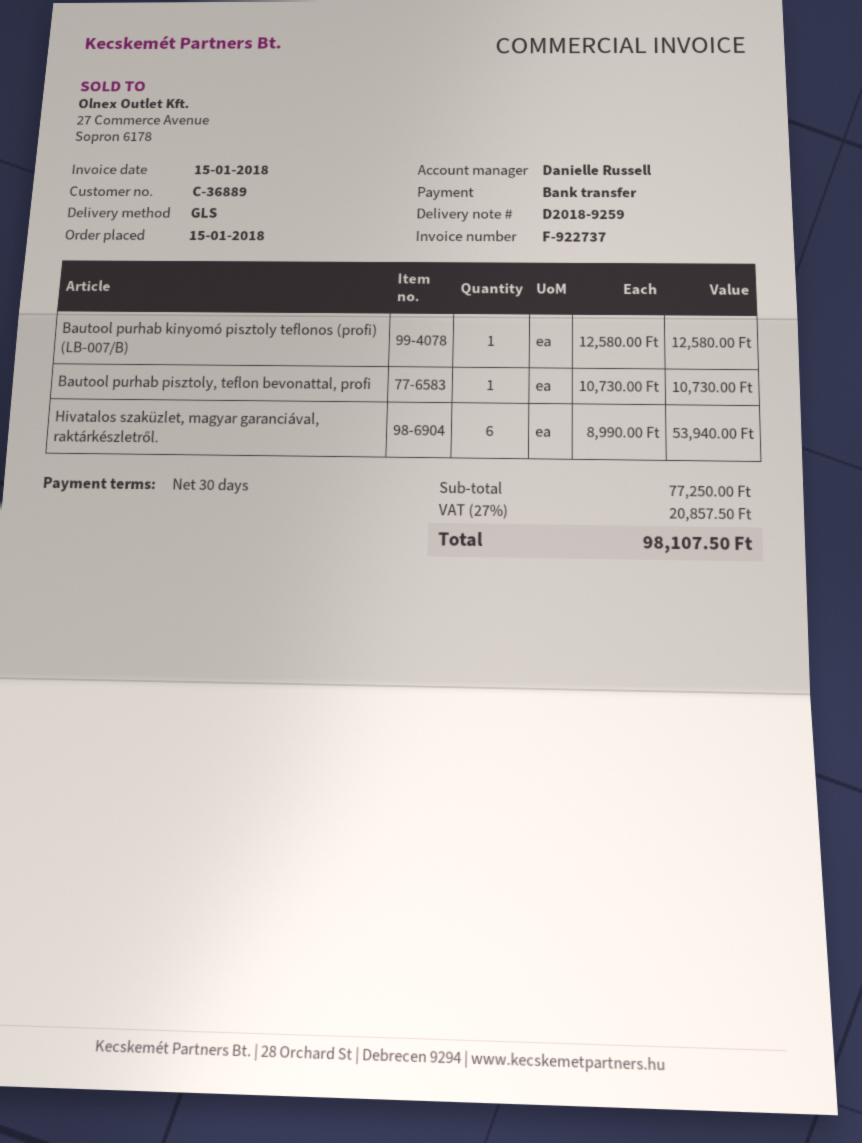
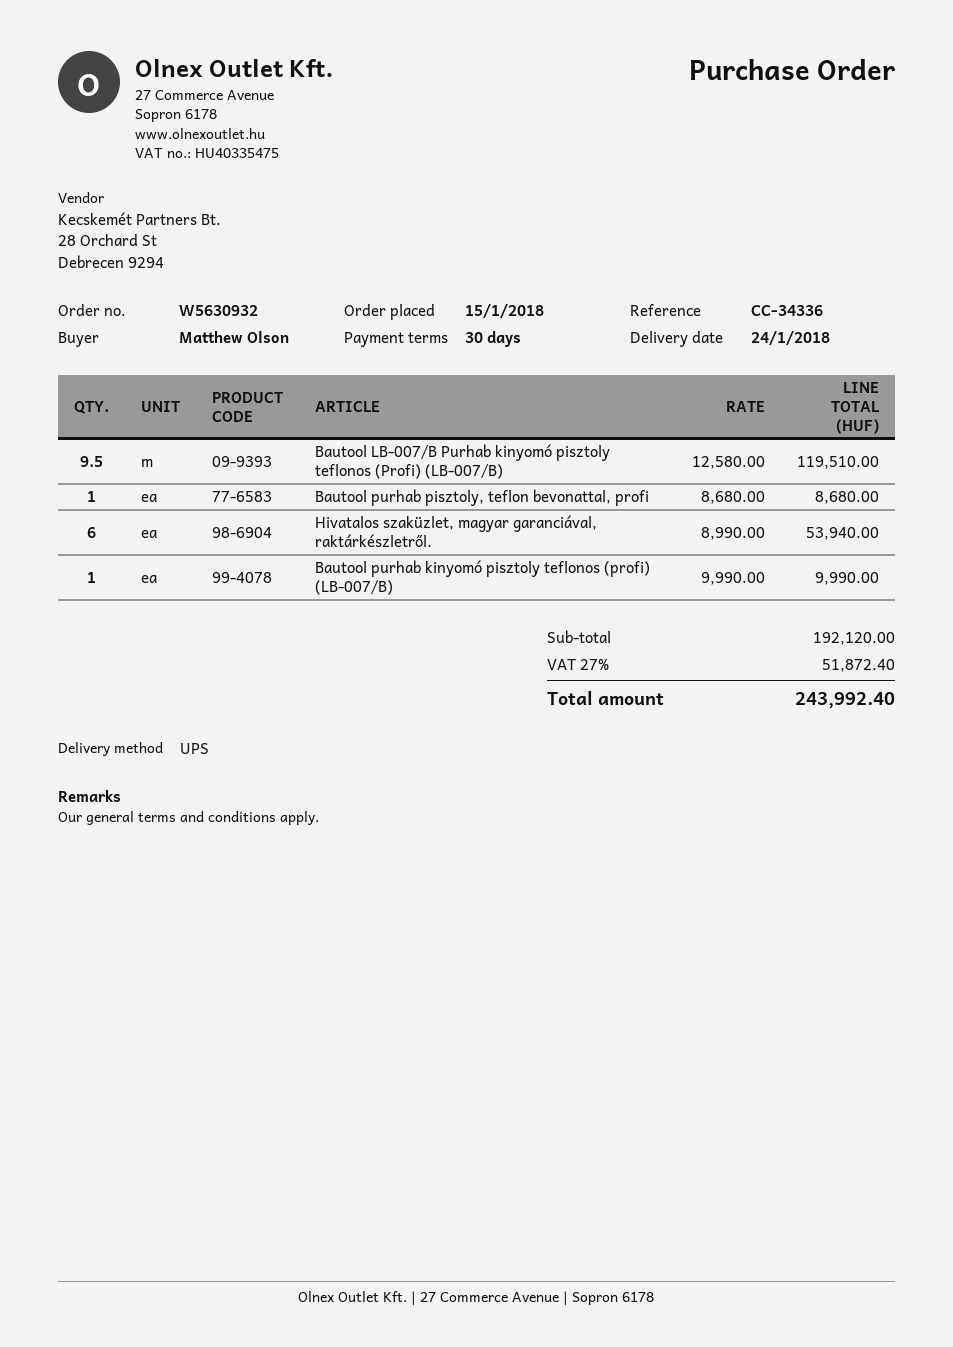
shipping method: GLS -> UPS
Bautool purhab kinyomó pisztoly teflonos (profi) (LB-007/B): 1 x 12580.00 = 12580.00 -> 1 x 9990.00 = 9990.00
Bautool purhab pisztoly, teflon bevonattal, profi: 1 x 10730.00 = 10730.00 -> 1 x 8680.00 = 8680.00
Bautool LB-007/B Purhab kinyomó pisztoly teflonos (Profi) (LB-007/B): none -> 9.5 x 12580.00 = 119510.00
subtotal: 77250.00 -> 192120.00
tax: 27% = 20857.50 -> 27% = 51872.40
total: 98107.50 -> 243992.40

